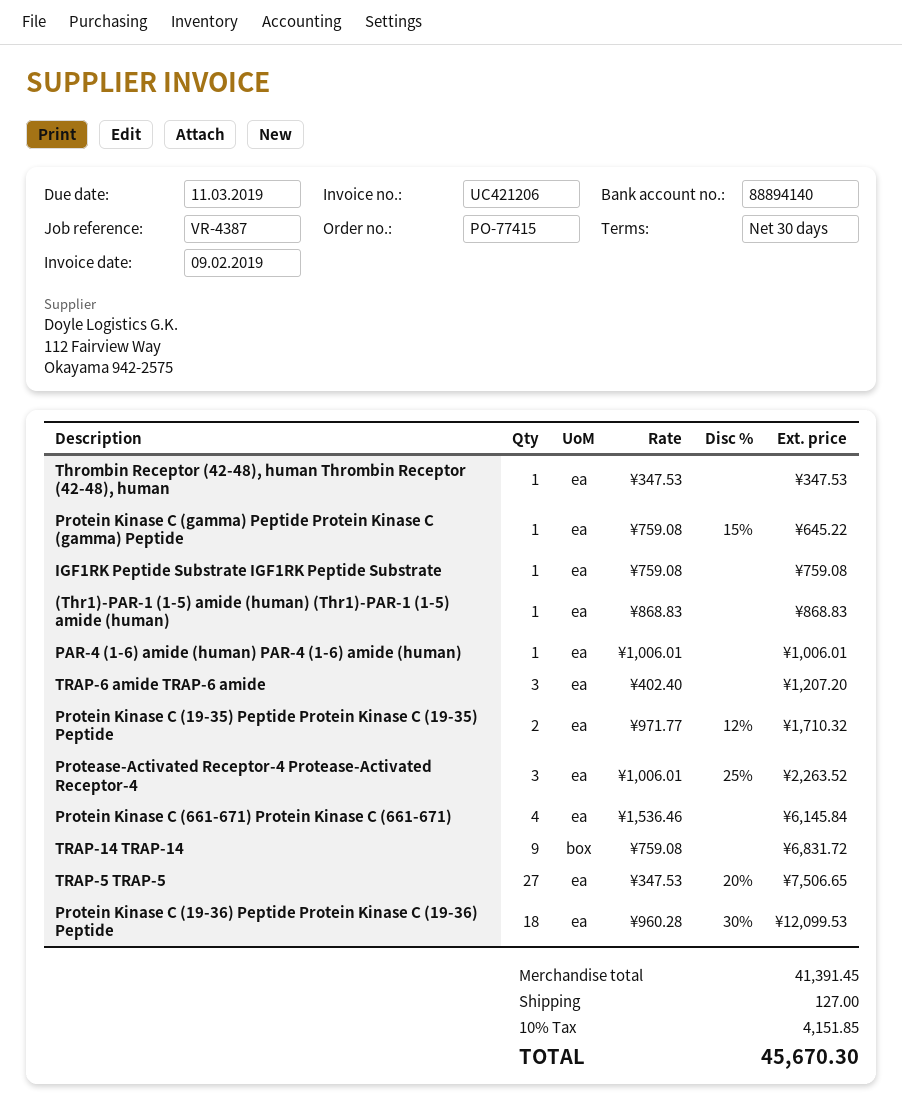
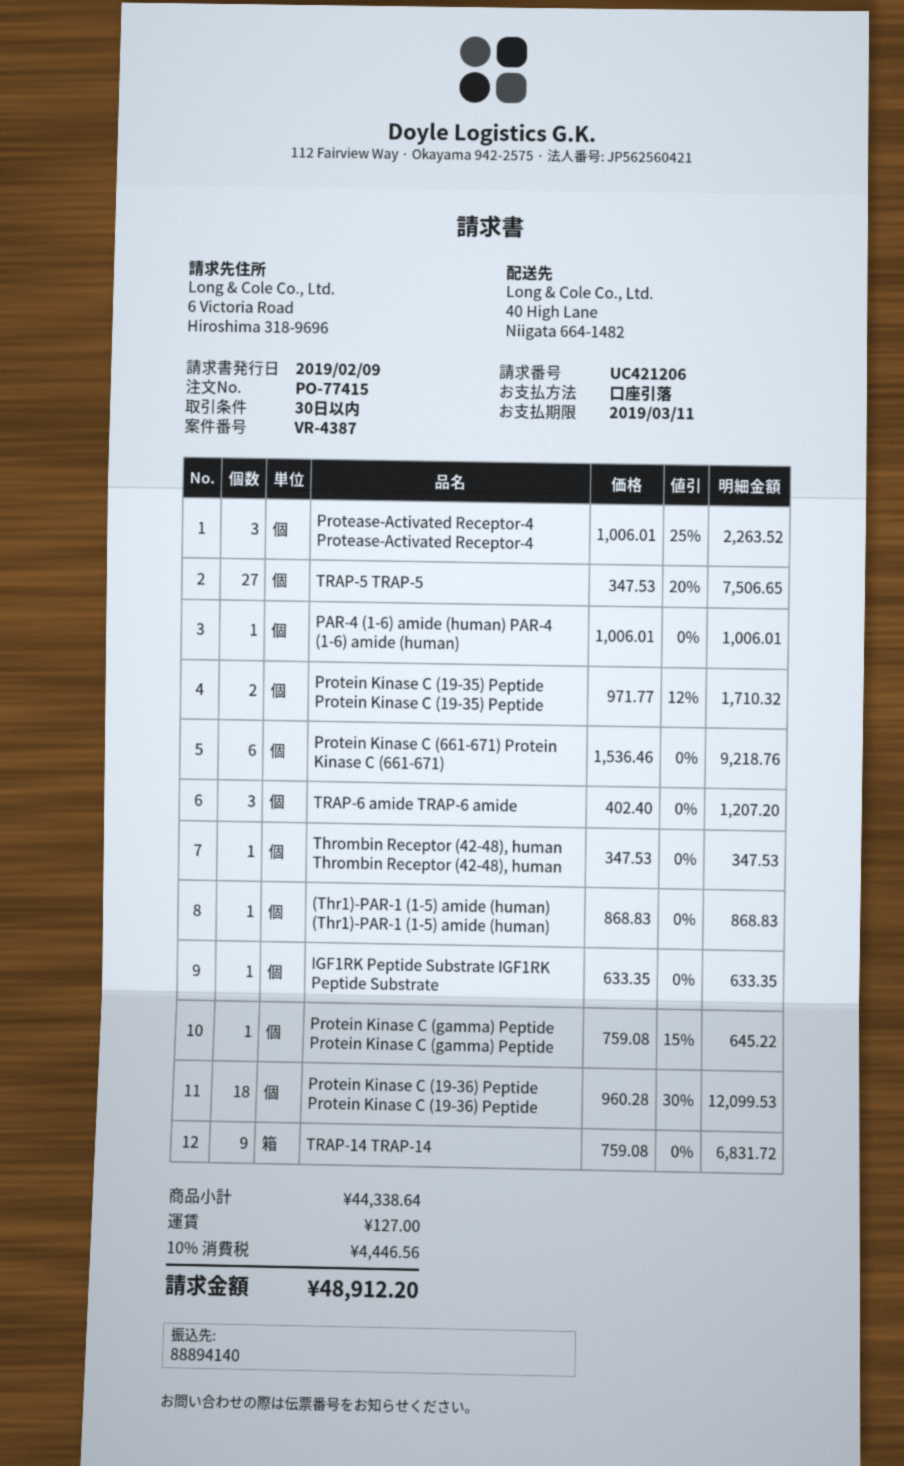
IGF1RK Peptide Substrate IGF1RK Peptide Substrate: 1 x 759.08 = 759.08 -> 1 x 633.35 = 633.35
Protein Kinase C (661-671) Protein Kinase C (661-671): 4 x 1536.46 = 6145.84 -> 6 x 1536.46 = 9218.76
subtotal: 41391.45 -> 44338.64
tax: 10% = 4151.85 -> 10% = 4446.56
total: 45670.30 -> 48912.20

